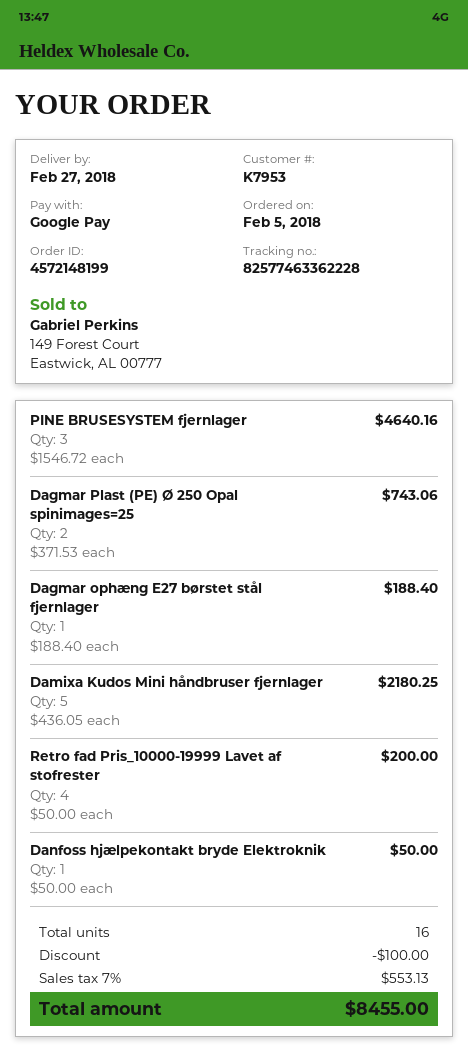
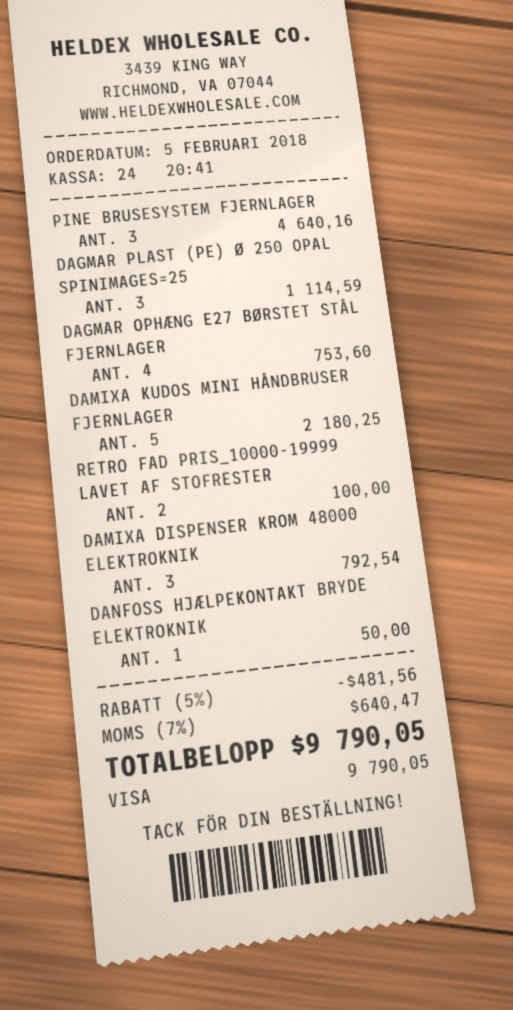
payment method: Google Pay -> Visa
Dagmar Plast (PE) Ø 250 Opal spinimages=25: 2 for 743.06 -> 3 for 1114.59
Dagmar ophæng E27 børstet stål fjernlager: 1 for 188.40 -> 4 for 753.60
Retro fad Pris_10000-19999 Lavet af stofrester: 4 for 200.00 -> 2 for 100.00
DAMIXA DISPENSER KROM 48000 ELEKTROKNIK: none -> 3 for 792.54
discount: 100.00 -> 481.56
tax: 7% = 553.13 -> 7% = 640.47
total: 8455.00 -> 9790.05

